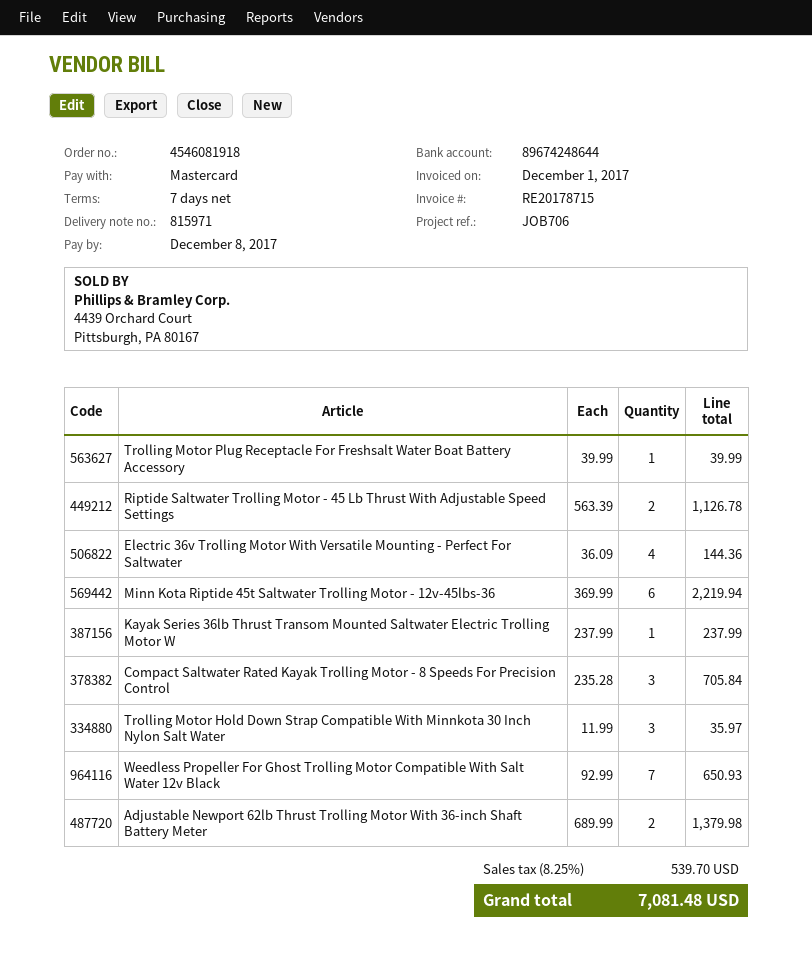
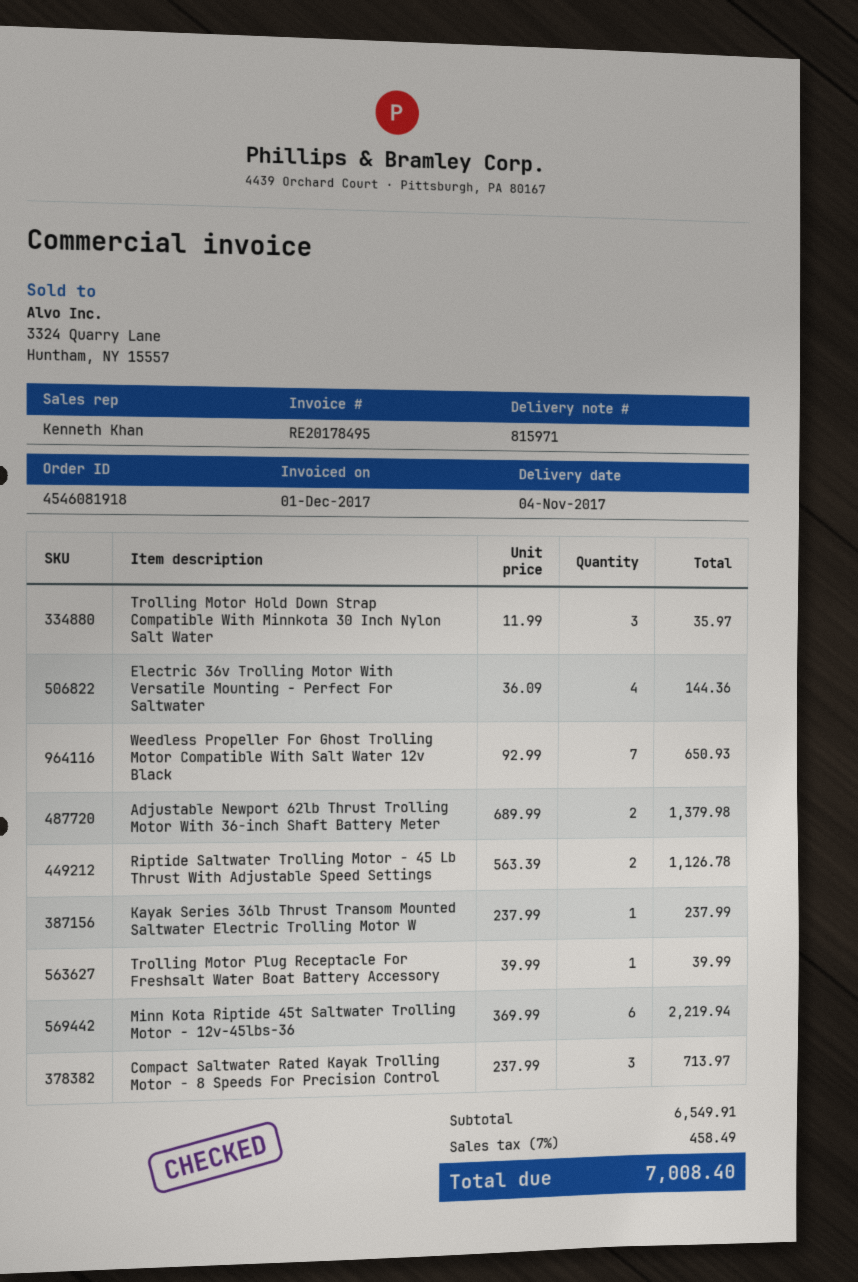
invoice number: RE20178715 -> RE20178495
Compact Saltwater Rated Kayak Trolling Motor - 8 Speeds For Precision Control: 3 x 235.28 = 705.84 -> 3 x 237.99 = 713.97
tax: 8.25% = 539.70 -> 7% = 458.49
total: 7081.48 -> 7008.40

